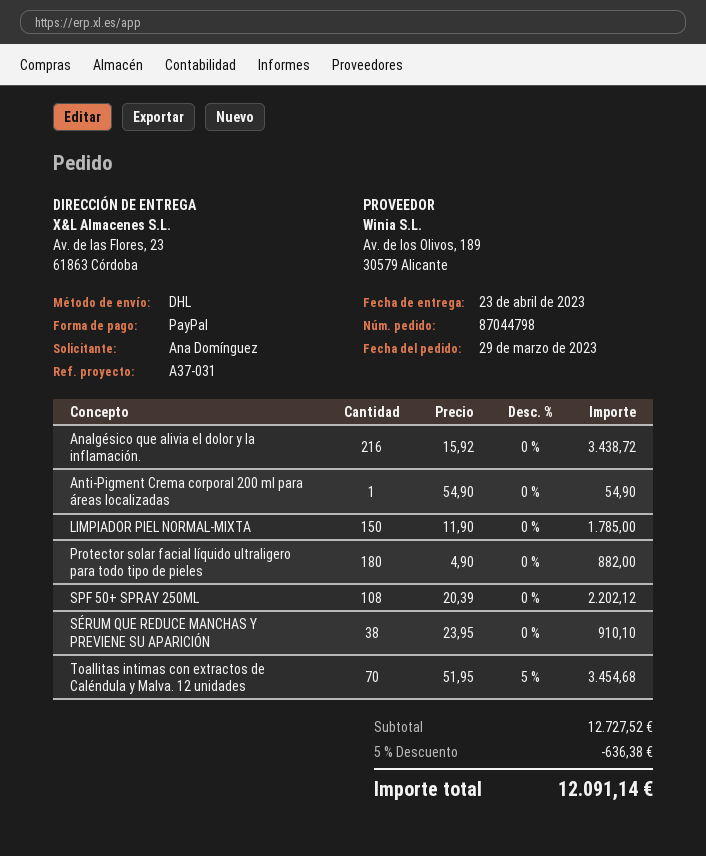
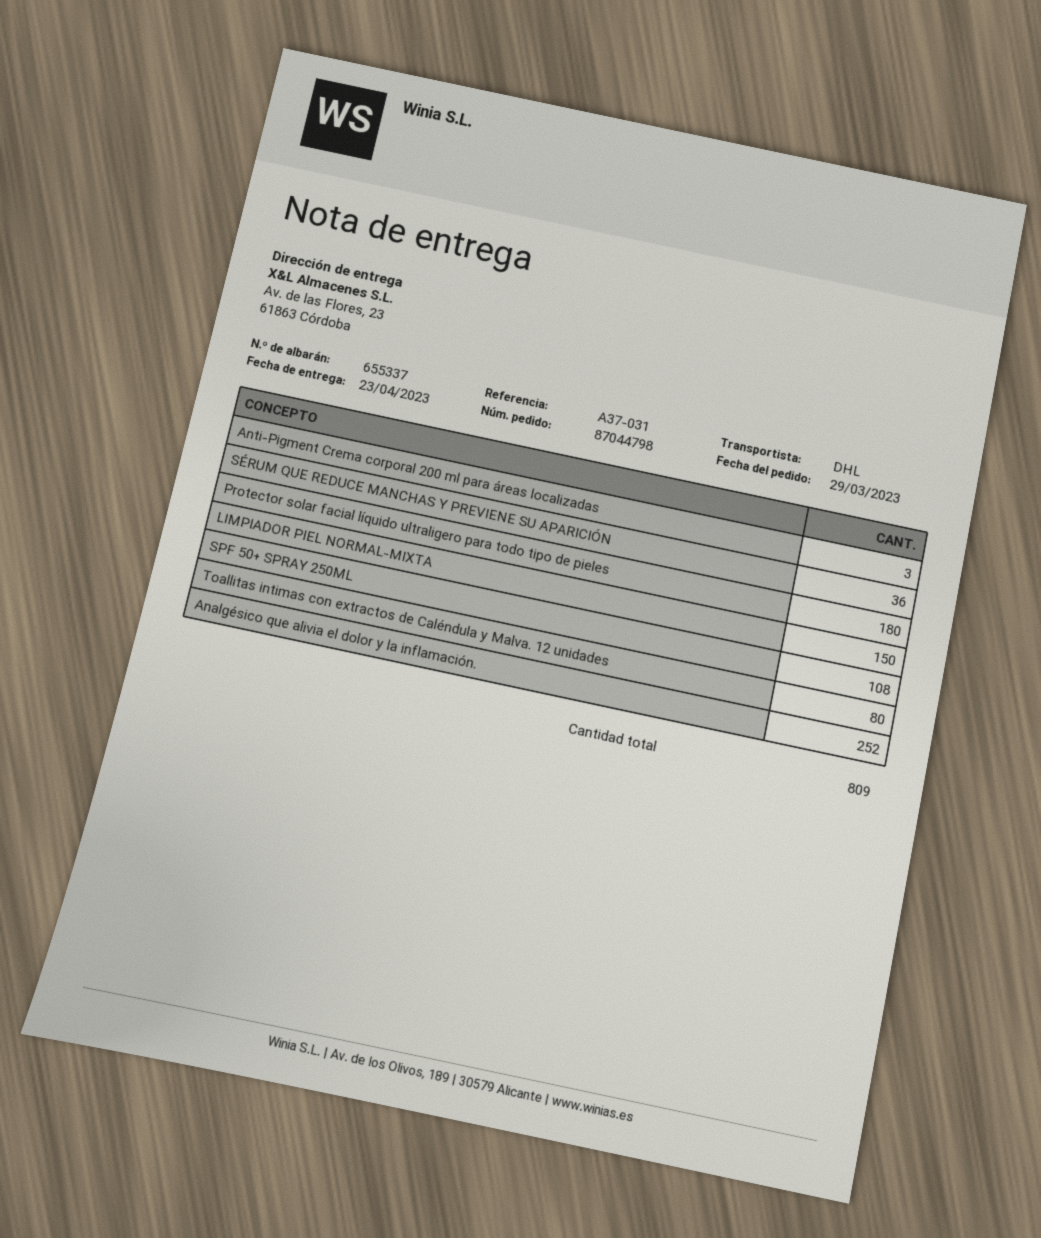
Analgésico que alivia el dolor y la inflamación.: 216 -> 252
Anti-Pigment Crema corporal 200 ml para áreas localizadas: 1 -> 3
SÉRUM QUE REDUCE MANCHAS Y PREVIENE SU APARICIÓN: 38 -> 36
Toallitas intimas con extractos de Caléndula y Malva. 12 unidades: 70 -> 80

